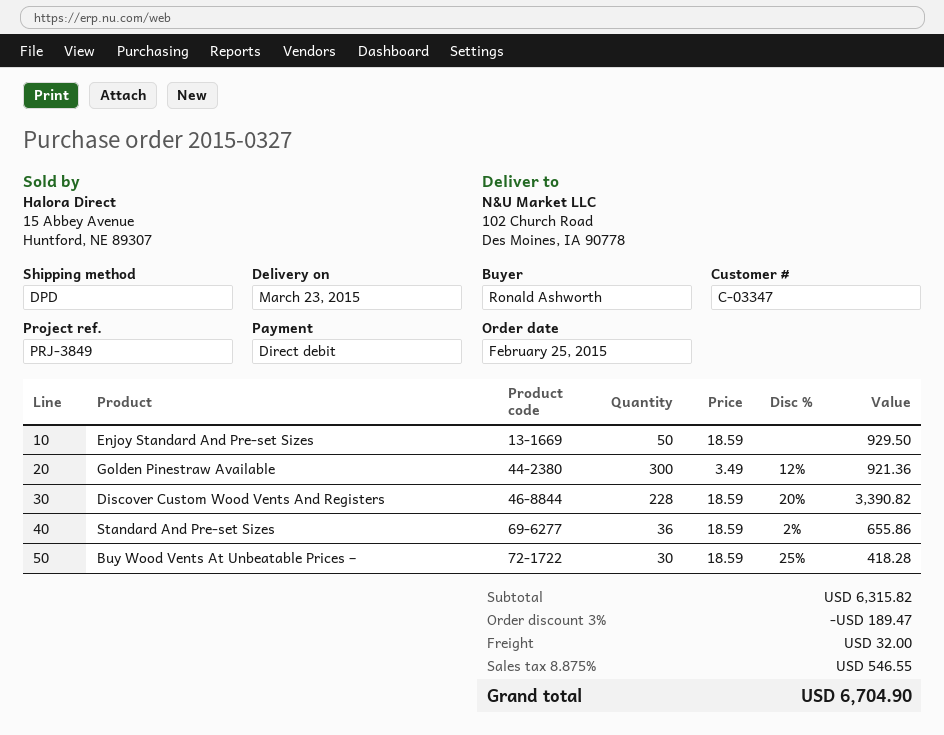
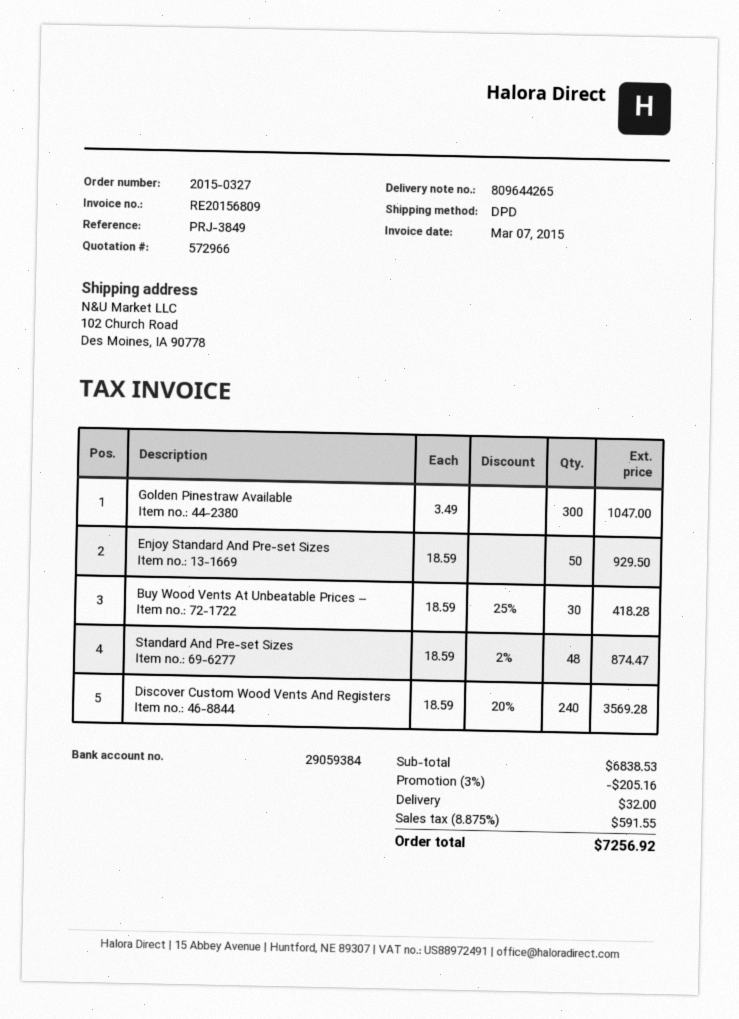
Golden Pinestraw Available: 300 x 3.49 - 12% = 921.36 -> 300 x 3.49 = 1047.00
Discover Custom Wood Vents And Registers: 228 x 18.59 - 20% = 3390.82 -> 240 x 18.59 - 20% = 3569.28
Standard And Pre-set Sizes: 36 x 18.59 - 2% = 655.86 -> 48 x 18.59 - 2% = 874.47
subtotal: 6315.82 -> 6838.53
discount: 3% = 189.47 -> 3% = 205.16
tax: 8.875% = 546.55 -> 8.875% = 591.55
total: 6704.90 -> 7256.92

